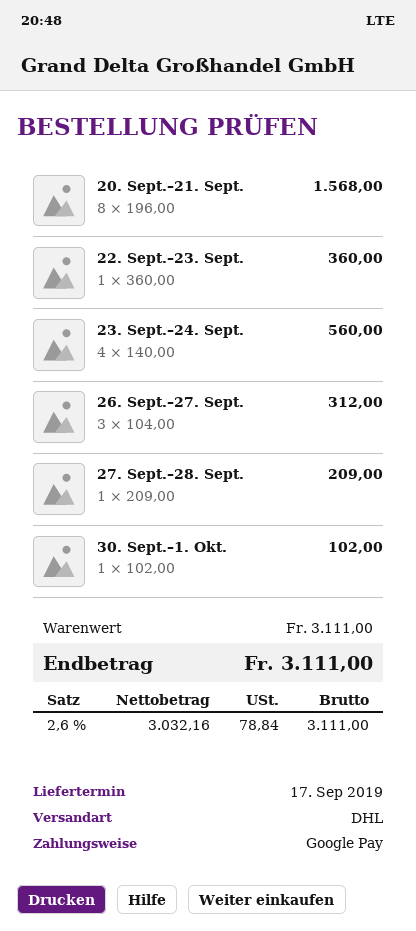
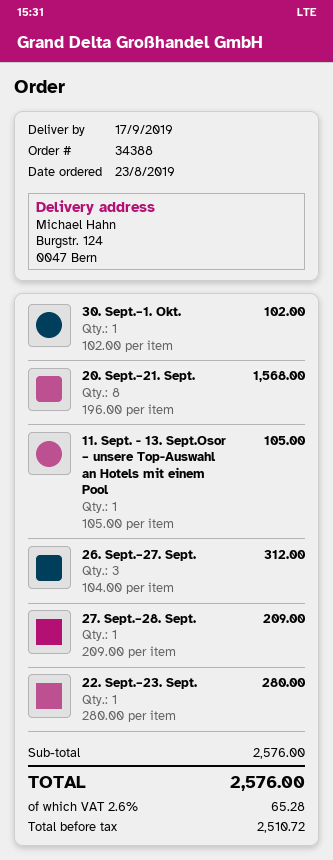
22. Sept.–23. Sept.: 1 x 360.00 = 360.00 -> 1 x 280.00 = 280.00
23. Sept.–24. Sept.: 4 x 140.00 = 560.00 -> none
11. Sept. - 13. Sept.Osor – unsere Top-Auswahl an Hotels mit einem Pool: none -> 1 x 105.00 = 105.00
subtotal: 3111.00 -> 2576.00
net: 3032.16 -> 2510.72
tax: 2.6% = 78.84 -> 2.6% = 65.28
total: 3111.00 -> 2576.00

